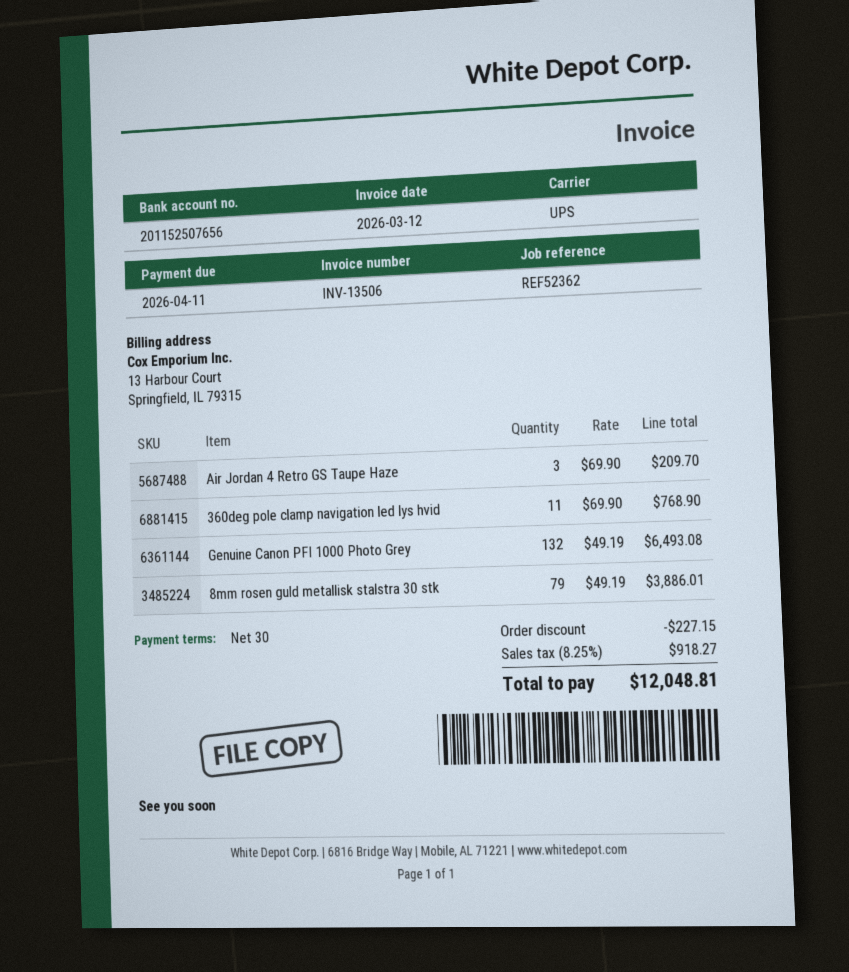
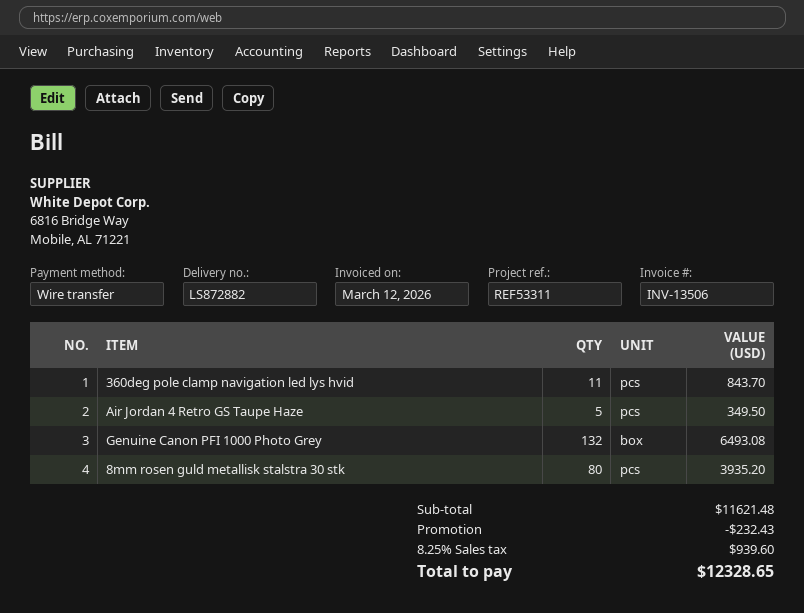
reference: REF52362 -> REF53311
Air Jordan 4 Retro GS Taupe Haze: 3 for 209.70 -> 5 for 349.50
360deg pole clamp navigation led lys hvid: 11 for 768.90 -> 11 for 843.70
8mm rosen guld metallisk stalstra 30 stk: 79 for 3886.01 -> 80 for 3935.20
discount: 227.15 -> 232.43
tax: 8.25% = 918.27 -> 8.25% = 939.60
total: 12048.81 -> 12328.65

